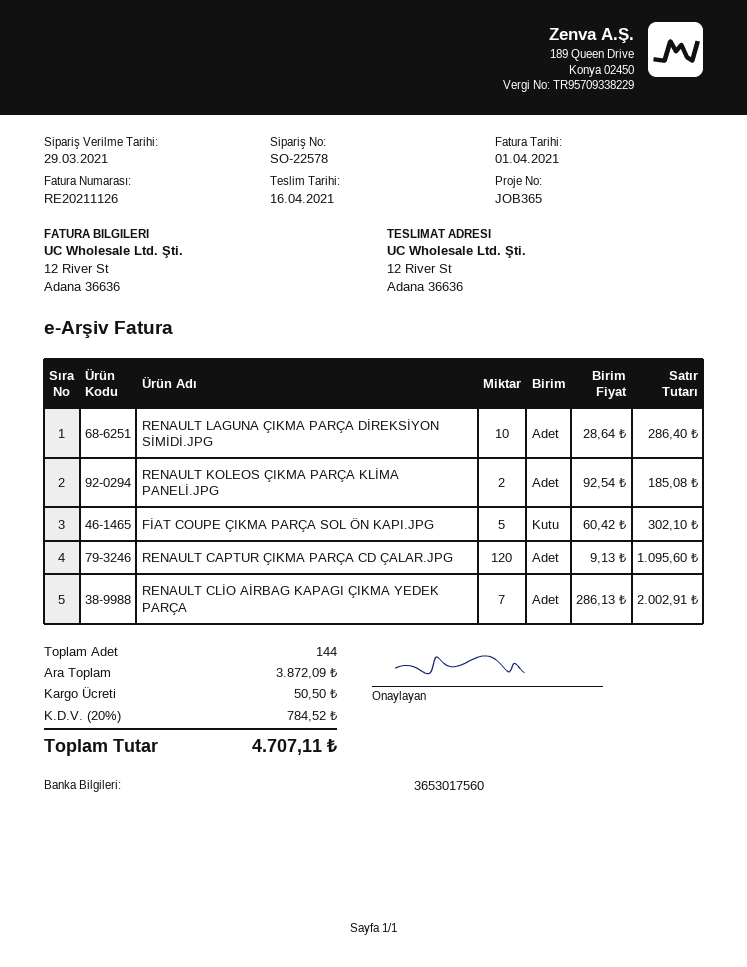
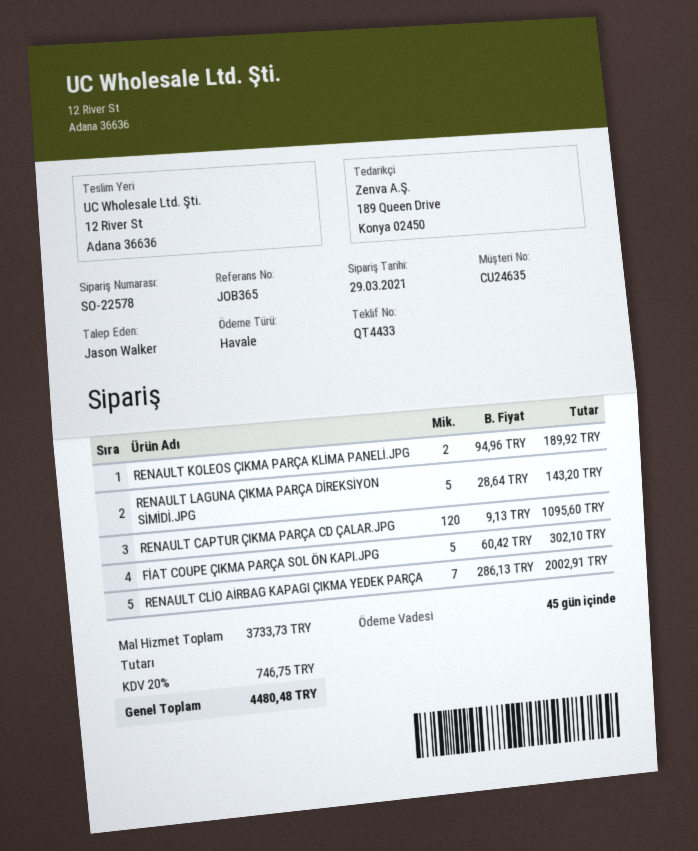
RENAULT LAGUNA ÇIKMA PARÇA DİREKSİYON SİMİDİ.JPG: 10 x 28.64 = 286.40 -> 5 x 28.64 = 143.20
RENAULT KOLEOS ÇIKMA PARÇA KLİMA PANELİ.JPG: 2 x 92.54 = 185.08 -> 2 x 94.96 = 189.92
subtotal: 3872.09 -> 3733.73
shipping: 50.50 -> none
tax: 20% = 784.52 -> 20% = 746.75
total: 4707.11 -> 4480.48

